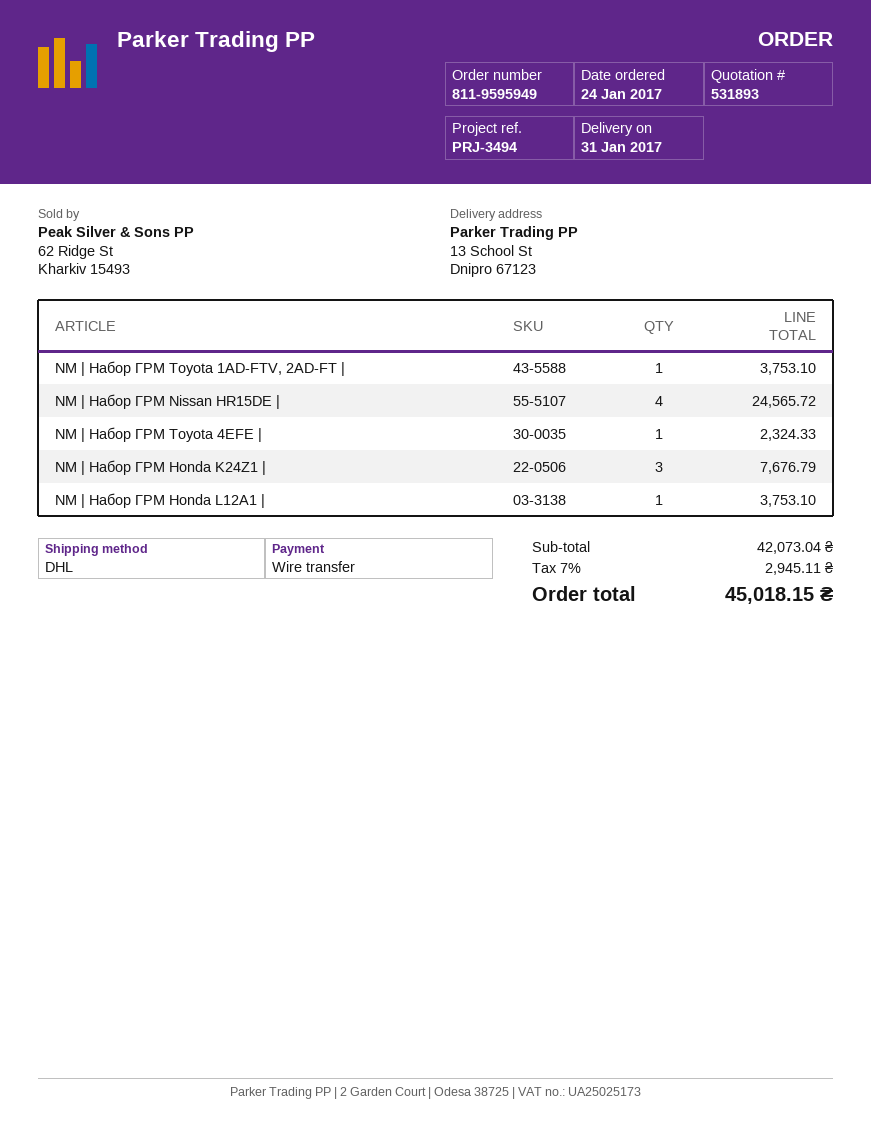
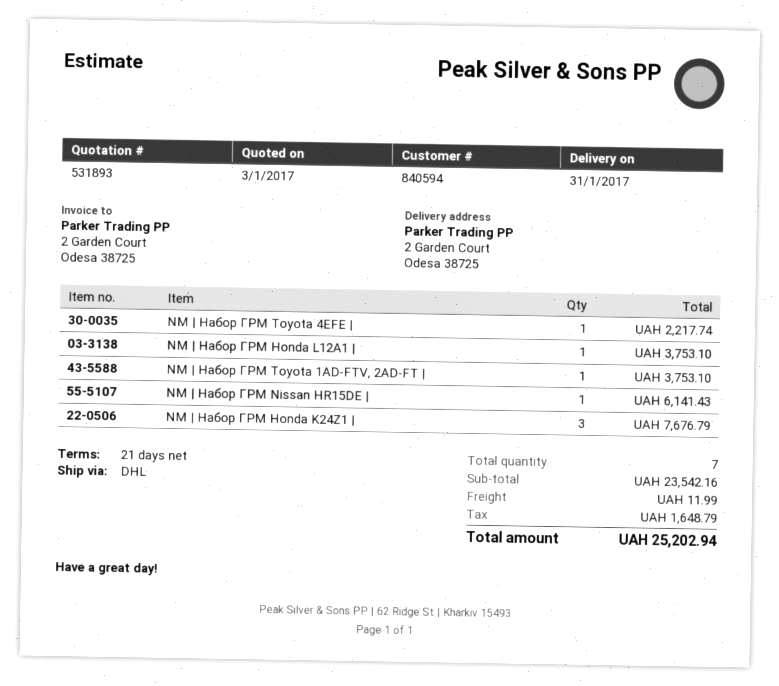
ship to: 13 School St, Dnipro 67123 -> 2 Garden Court, Odesa 38725
NM | Набор ГРМ Nissan HR15DE |: 4 for 24565.72 -> 1 for 6141.43
NM | Набор ГРМ Toyota 4EFE |: 1 for 2324.33 -> 1 for 2217.74
subtotal: 42073.04 -> 23542.16
shipping: none -> 11.99
tax: 2945.11 -> 1648.79
total: 45018.15 -> 25202.94

